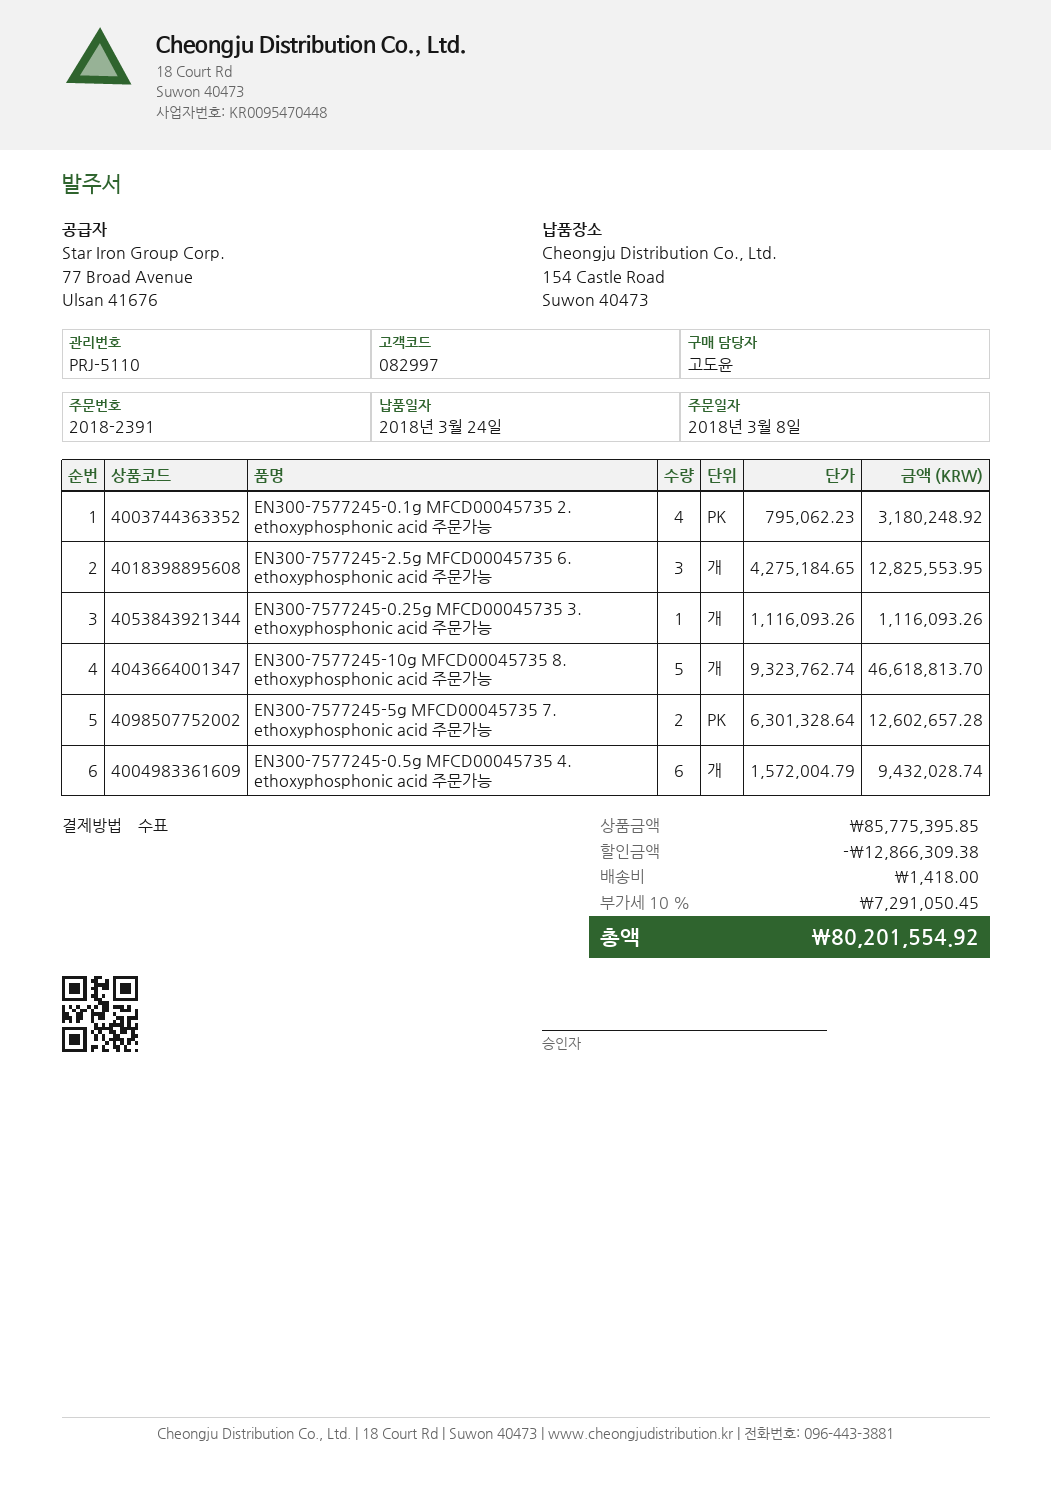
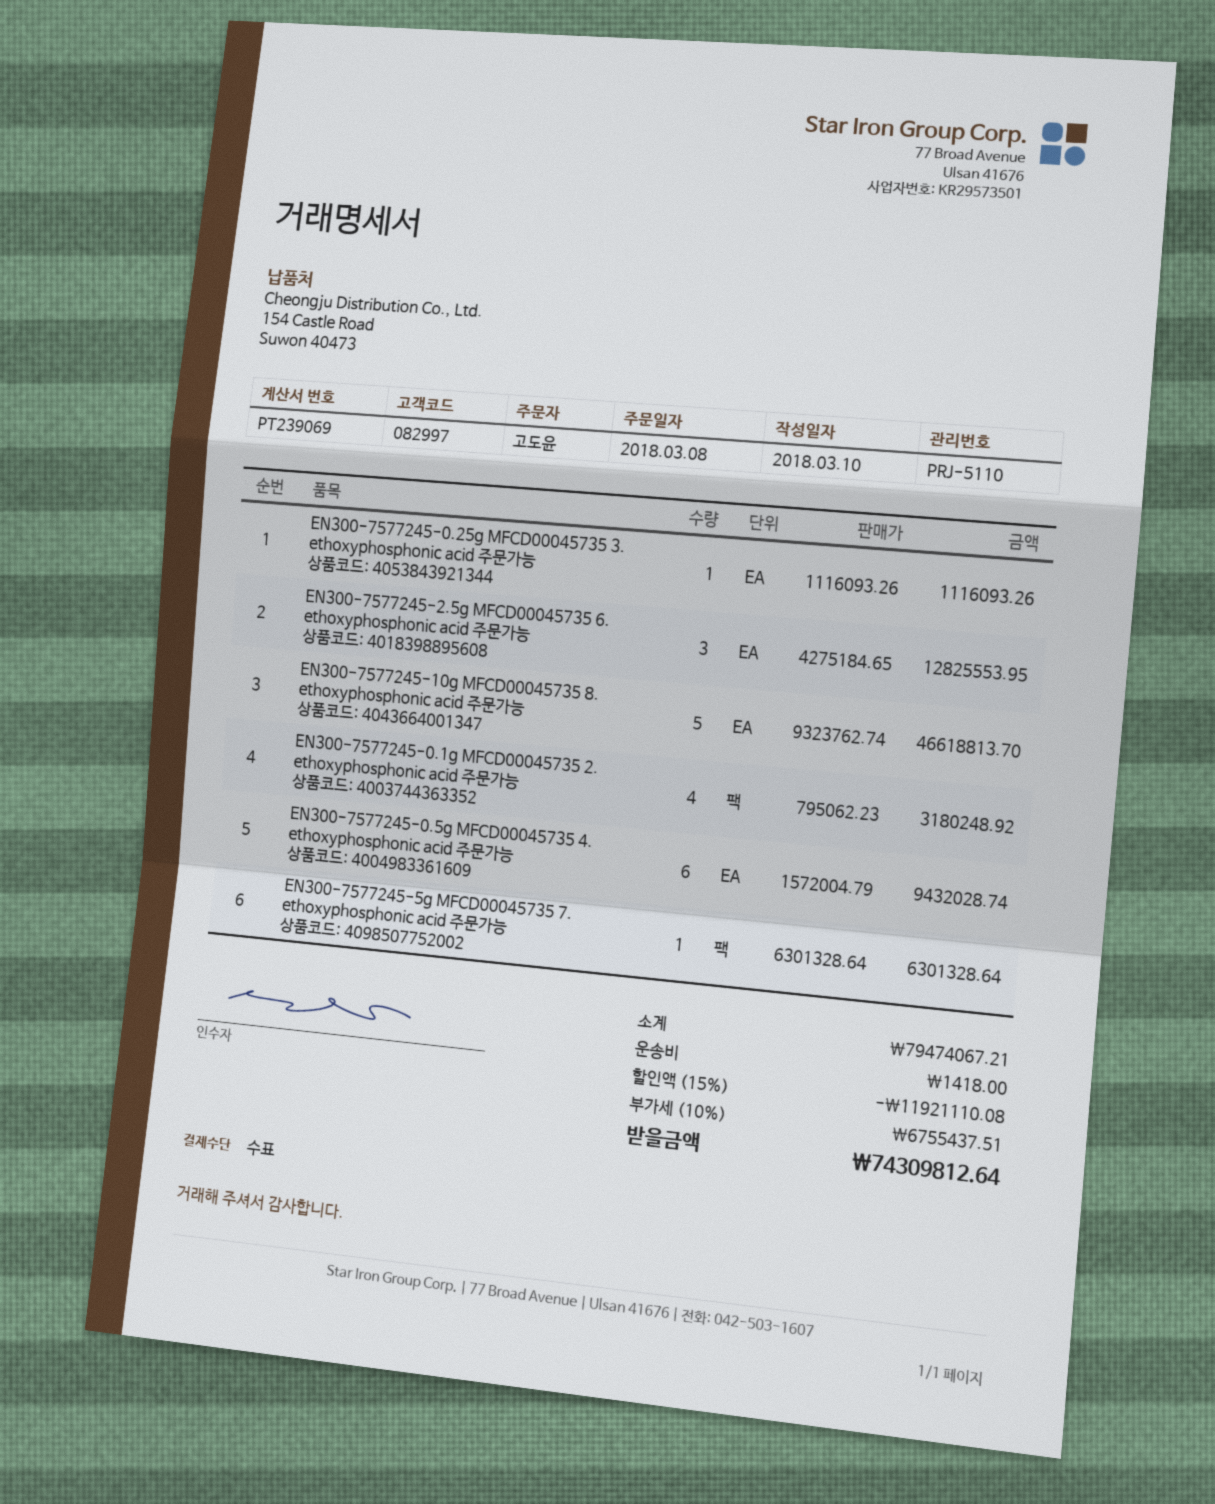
EN300-7577245-5g MFCD00045735 7. ethoxyphosphonic acid 주문가능: 2 x 6301328.64 = 12602657.28 -> 1 x 6301328.64 = 6301328.64
subtotal: 85775395.85 -> 79474067.21
discount: 12866309.38 -> 11921110.08
tax: 10% = 7291050.45 -> 10% = 6755437.51
total: 80201554.92 -> 74309812.64

